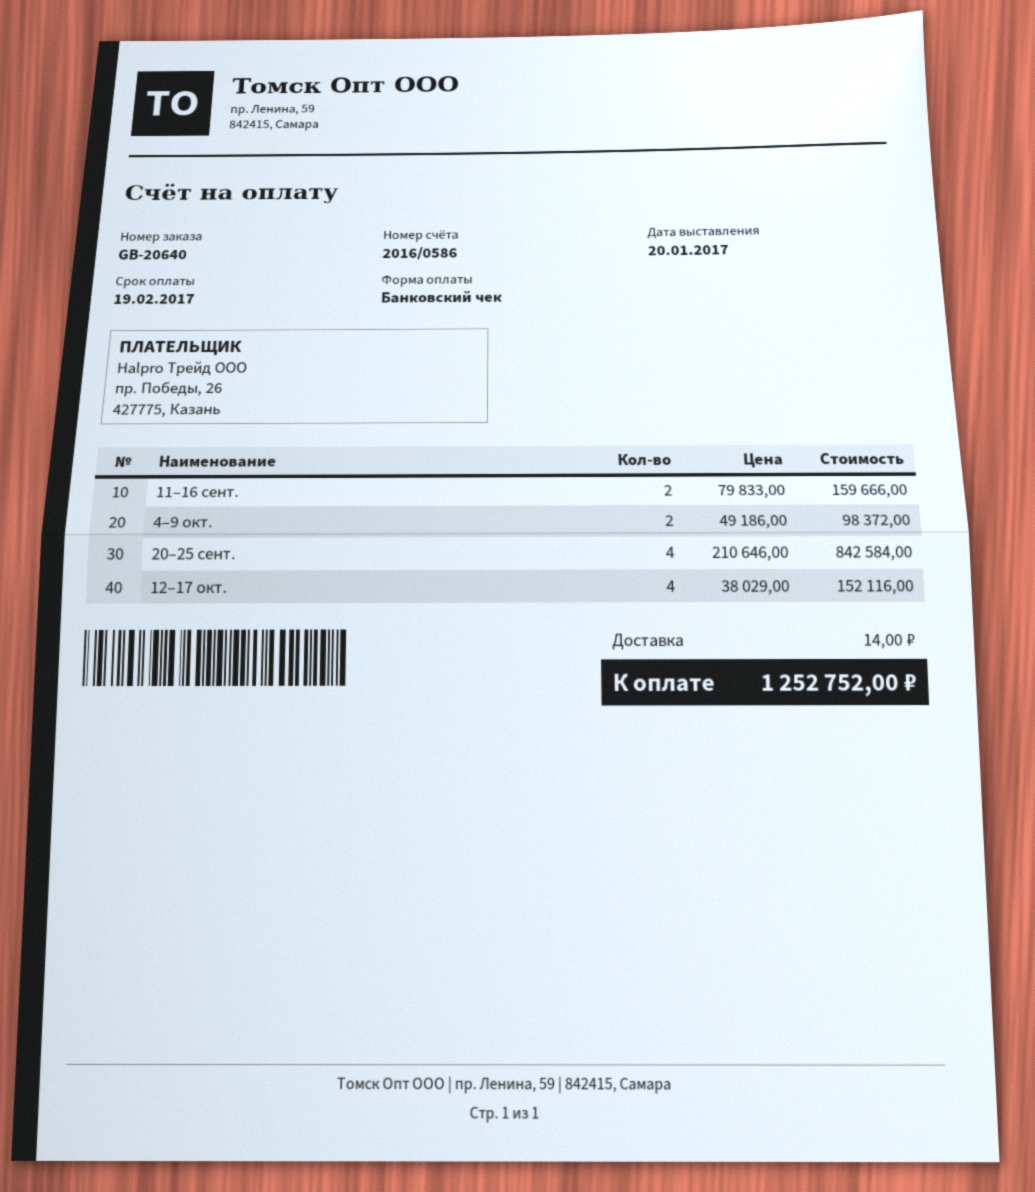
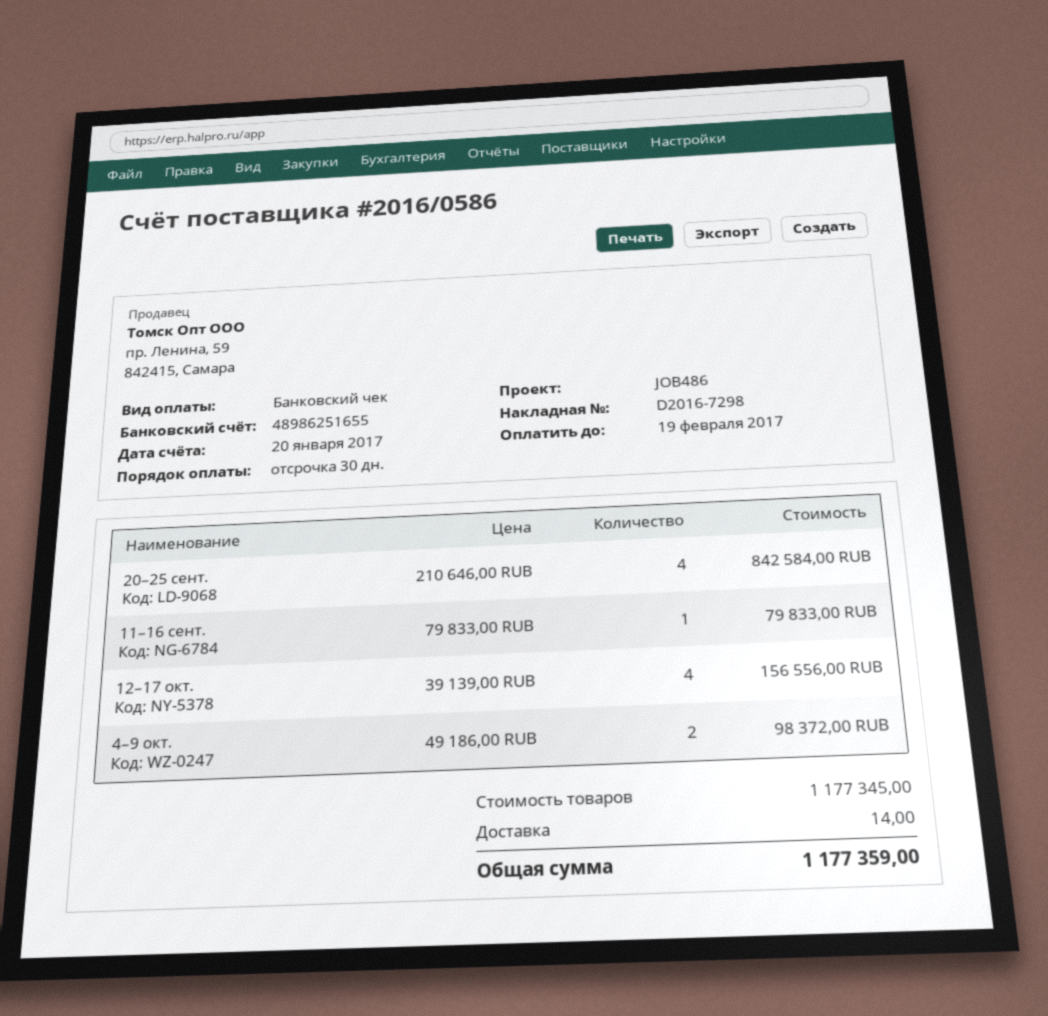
11–16 сент.: 2 x 79833.00 = 159666.00 -> 1 x 79833.00 = 79833.00
12–17 окт.: 4 x 38029.00 = 152116.00 -> 4 x 39139.00 = 156556.00
total: 1252752.00 -> 1177359.00

